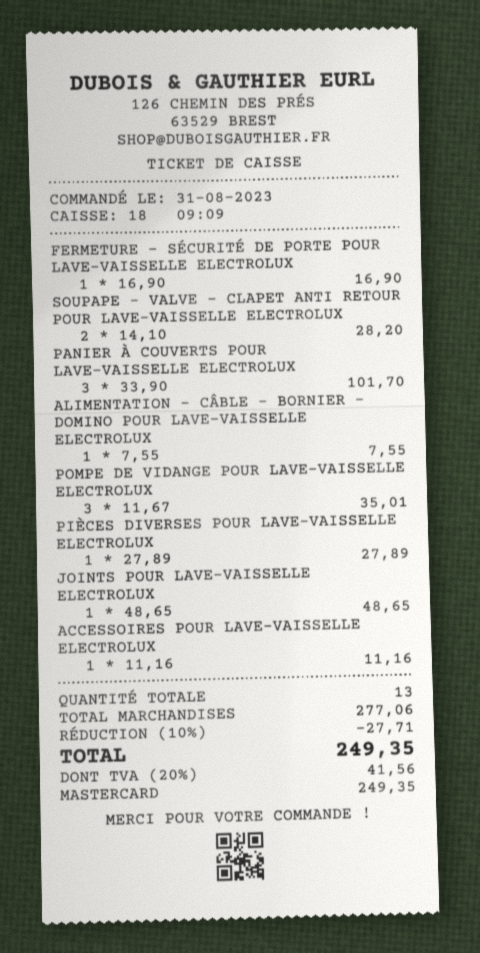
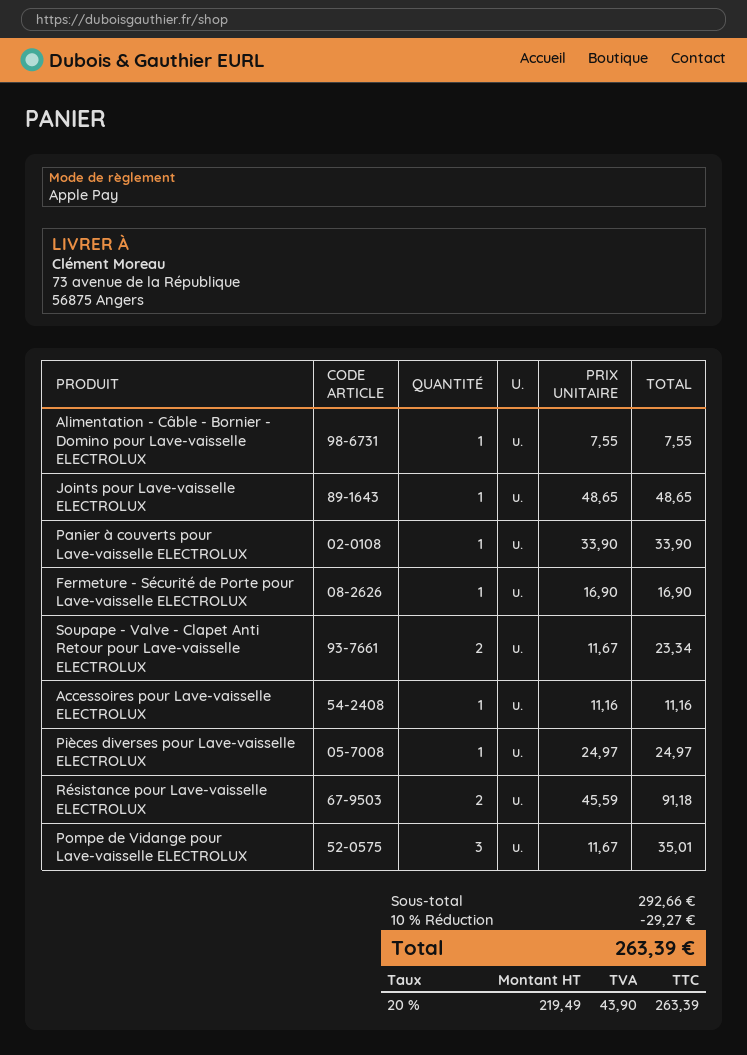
payment method: Mastercard -> Apple Pay
SOUPAPE - VALVE - CLAPET ANTI RETOUR POUR LAVE-VAISSELLE ELECTROLUX: 2 x 14.10 = 28.20 -> 2 x 11.67 = 23.34
PANIER À COUVERTS POUR LAVE-VAISSELLE ELECTROLUX: 3 x 33.90 = 101.70 -> 1 x 33.90 = 33.90
PIÈCES DIVERSES POUR LAVE-VAISSELLE ELECTROLUX: 1 x 27.89 = 27.89 -> 1 x 24.97 = 24.97
Résistance pour Lave-vaisselle ELECTROLUX: none -> 2 x 45.59 = 91.18
subtotal: 277.06 -> 292.66
discount: 10% = 27.71 -> 10% = 29.27
tax: 20% = 41.56 -> 20% = 43.90
total: 249.35 -> 263.39

